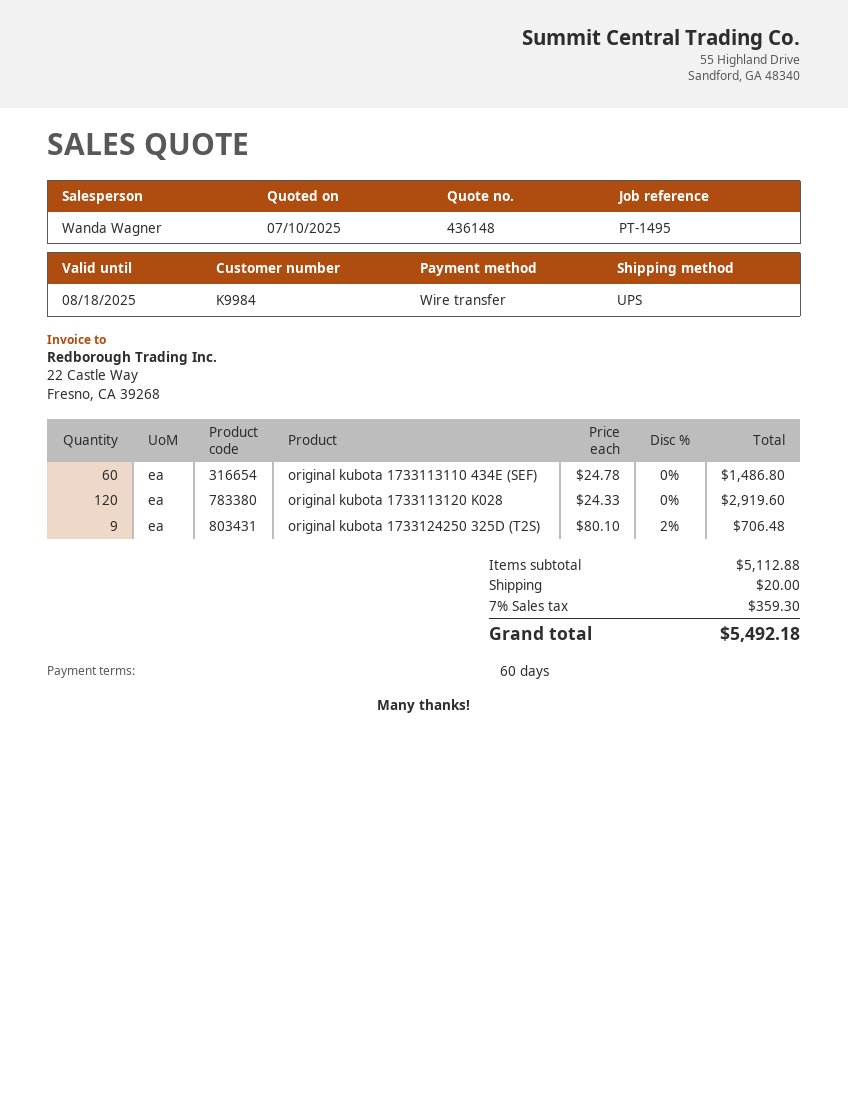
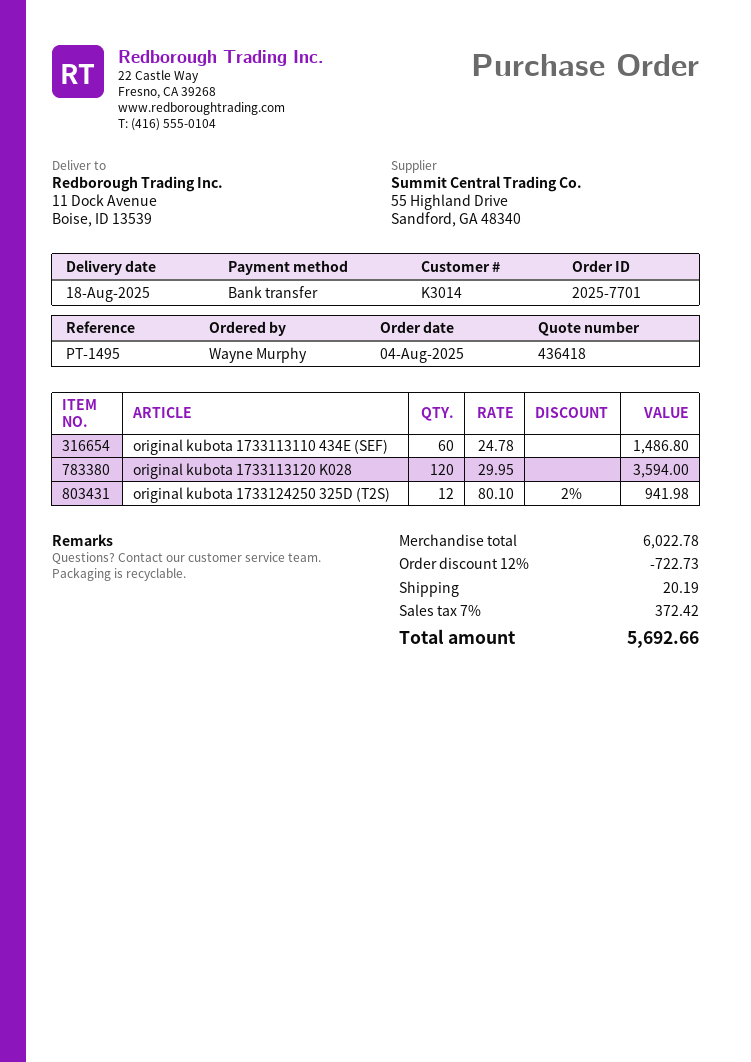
quote number: 436148 -> 436418
customer number: K9984 -> K3014
original kubota 1733113120 K028: 120 x 24.33 = 2919.60 -> 120 x 29.95 = 3594.00
original kubota 1733124250 325D (T2S): 9 x 80.10 - 2% = 706.48 -> 12 x 80.10 - 2% = 941.98
subtotal: 5112.88 -> 6022.78
discount: none -> 12% = 722.73
shipping: 20.00 -> 20.19
tax: 7% = 359.30 -> 7% = 372.42
total: 5492.18 -> 5692.66

